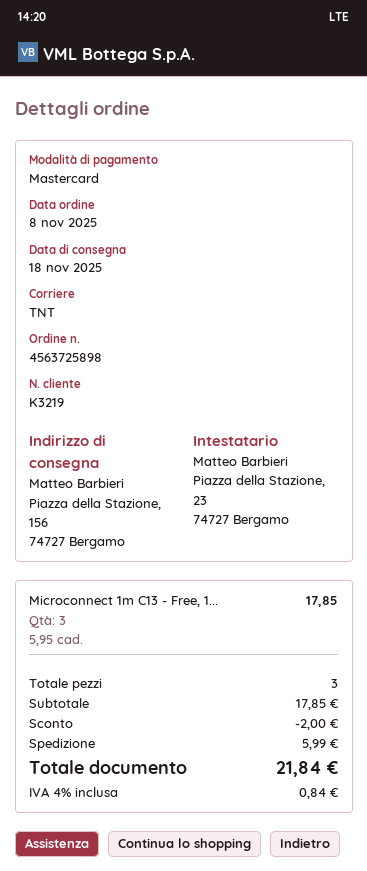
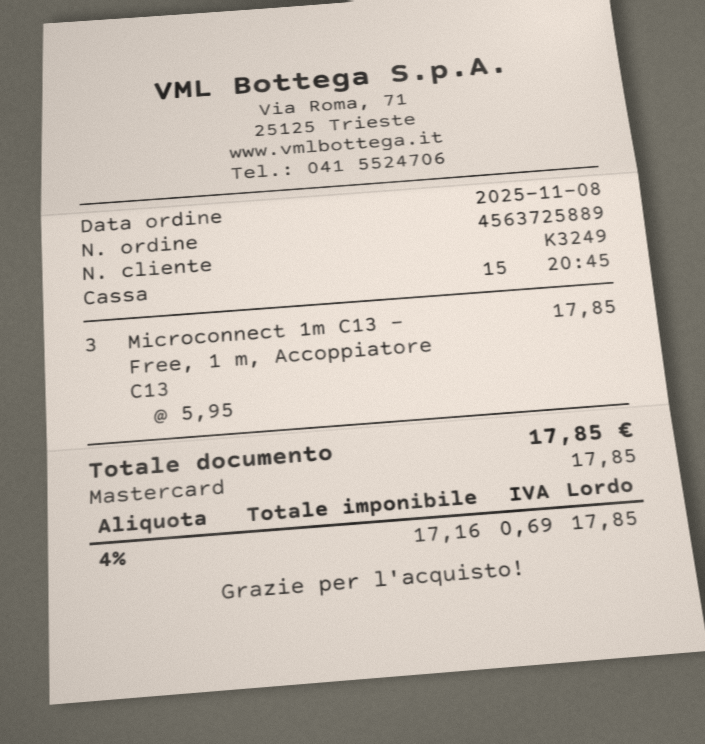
order number: 4563725898 -> 4563725889
customer number: K3219 -> K3249
discount: 2.00 -> none
shipping: 5.99 -> none
tax: 4% = 0.84 -> 4% = 0.69
total: 21.84 -> 17.85

